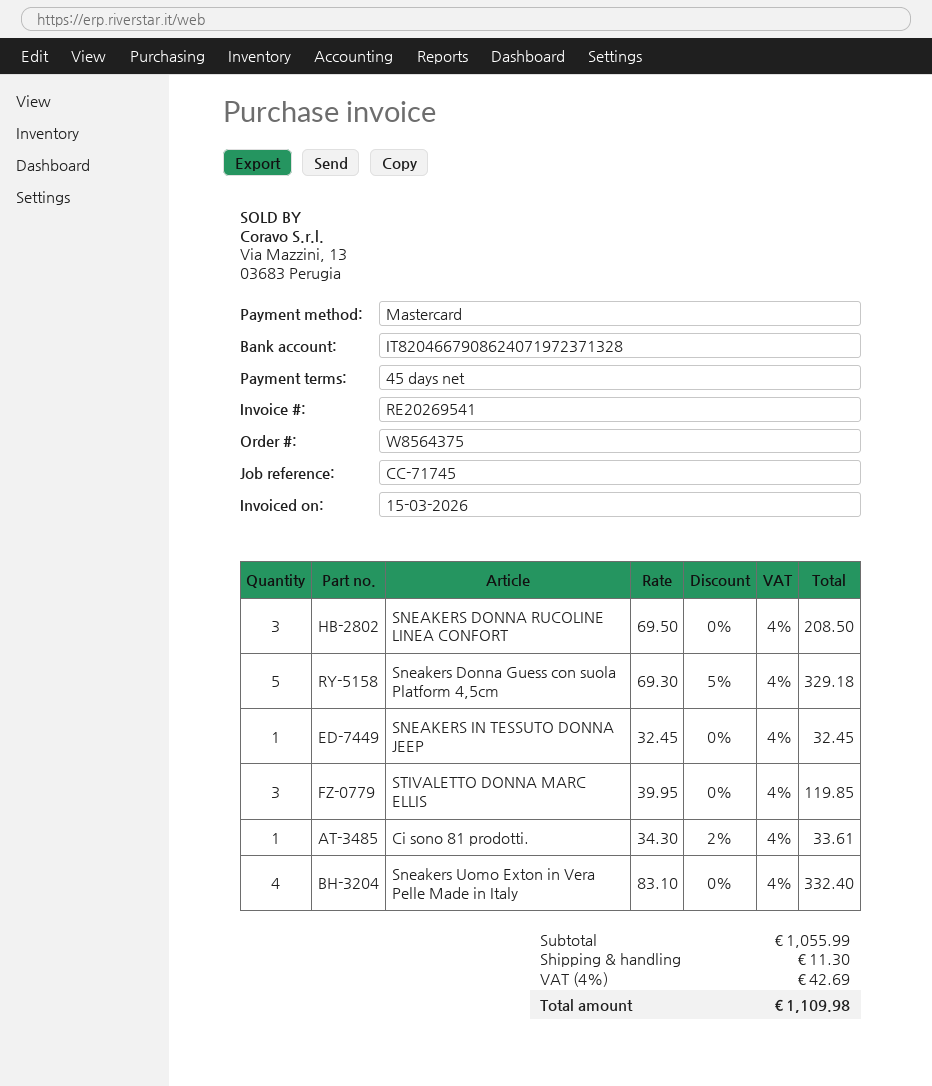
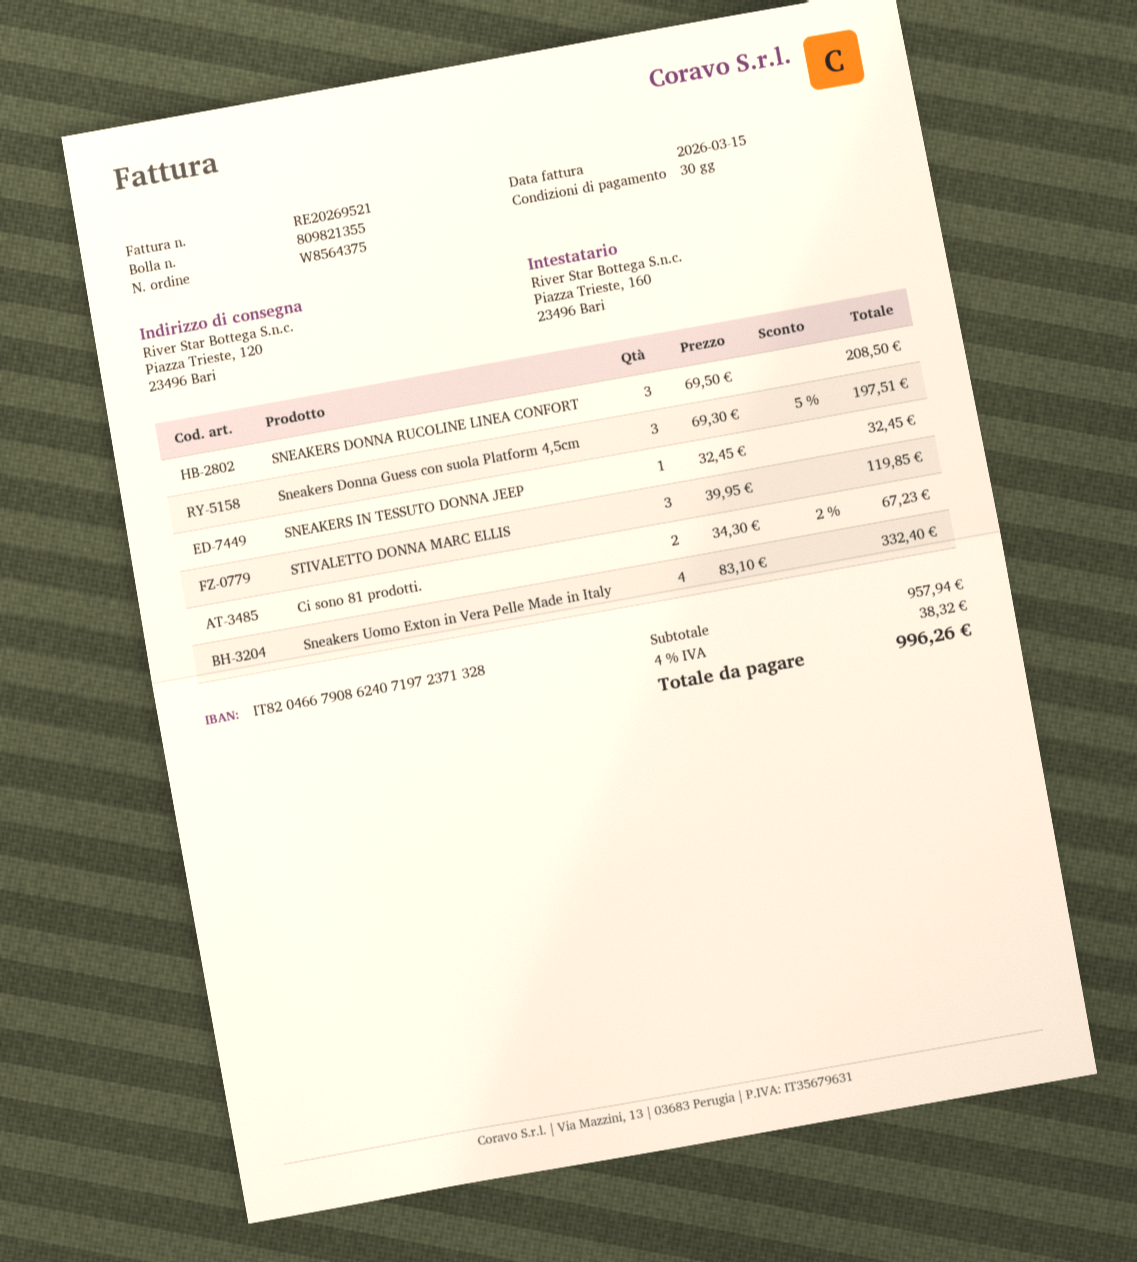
invoice number: RE20269541 -> RE20269521
payment terms: 45 days -> 30 days
Sneakers Donna Guess con suola Platform 4,5cm: 5 x 69.30 - 5% = 329.18 -> 3 x 69.30 - 5% = 197.51
Ci sono 81 prodotti.: 1 x 34.30 - 2% = 33.61 -> 2 x 34.30 - 2% = 67.23
subtotal: 1055.99 -> 957.94
shipping: 11.30 -> none
tax: 4% = 42.69 -> 4% = 38.32
total: 1109.98 -> 996.26

